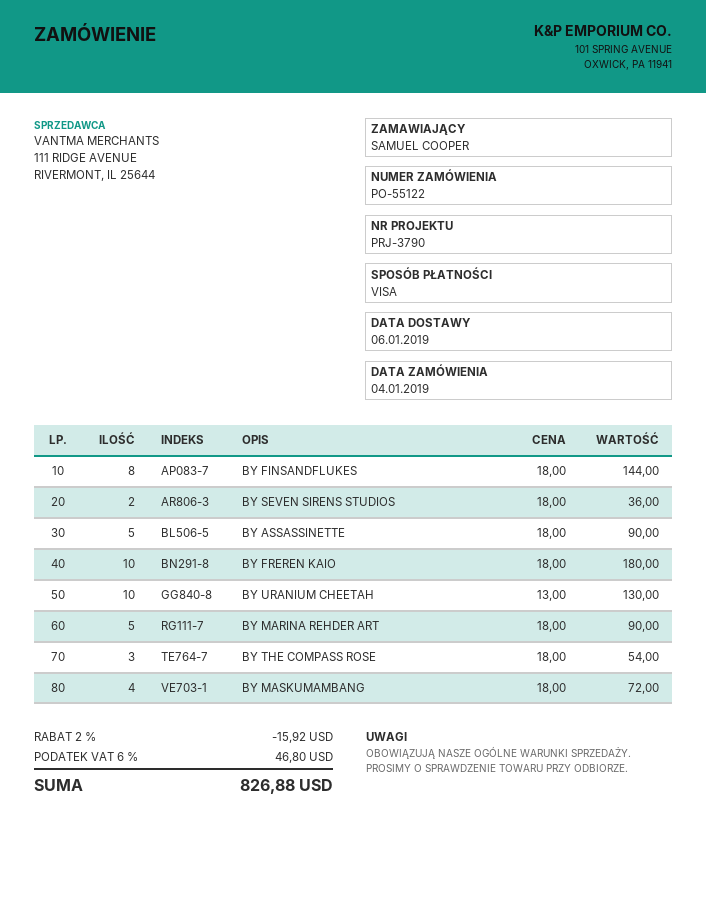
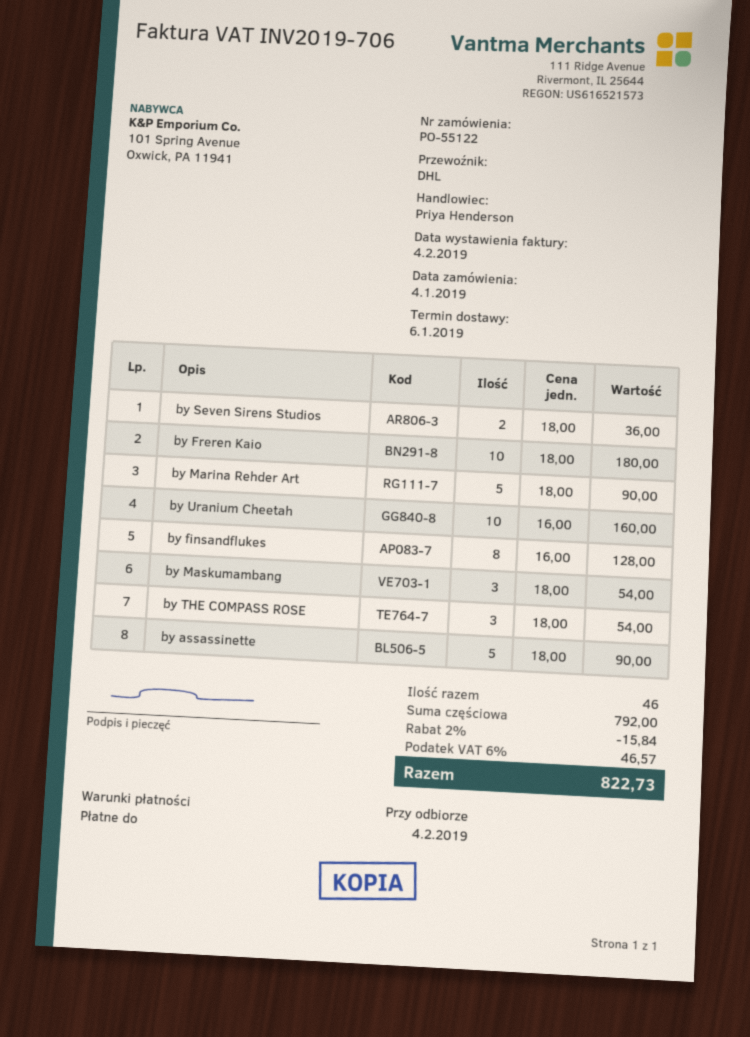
BY FINSANDFLUKES: 8 x 18.00 = 144.00 -> 8 x 16.00 = 128.00
BY URANIUM CHEETAH: 10 x 13.00 = 130.00 -> 10 x 16.00 = 160.00
BY MASKUMAMBANG: 4 x 18.00 = 72.00 -> 3 x 18.00 = 54.00
discount: 2% = 15.92 -> 2% = 15.84
tax: 6% = 46.80 -> 6% = 46.57
total: 826.88 -> 822.73

